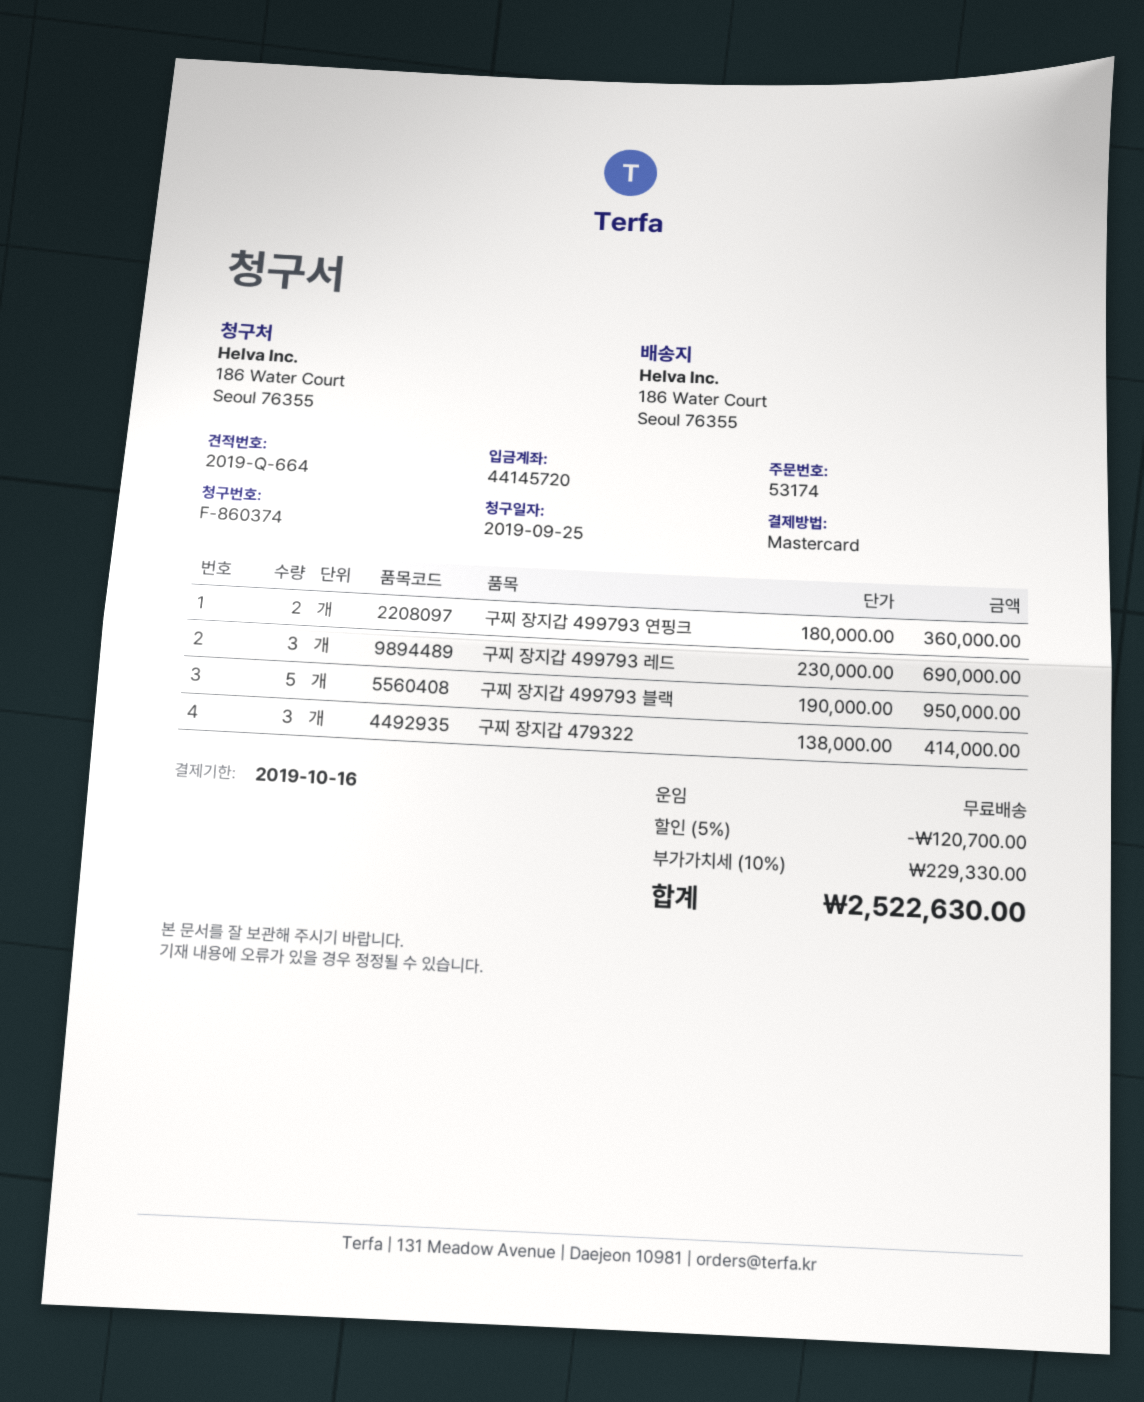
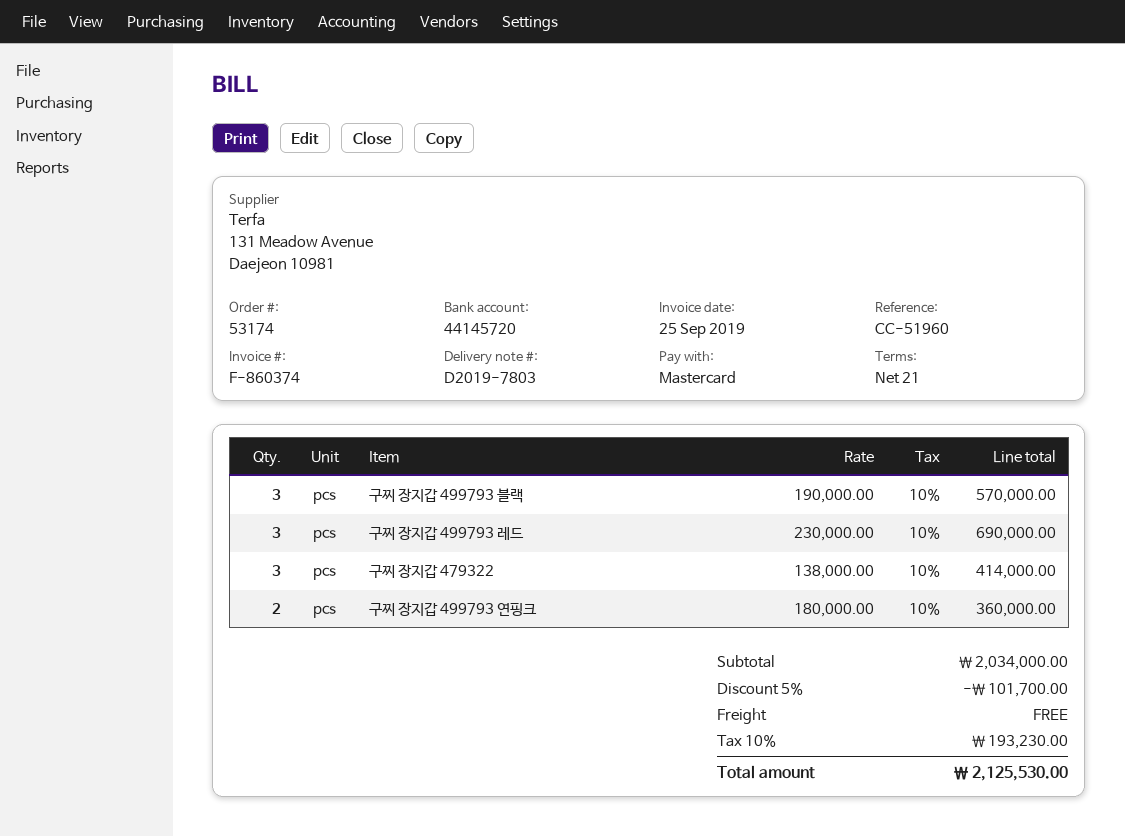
구찌 장지갑 499793 블랙: 5 x 190000.00 = 950000.00 -> 3 x 190000.00 = 570000.00
discount: 5% = 120700.00 -> 5% = 101700.00
tax: 10% = 229330.00 -> 10% = 193230.00
total: 2522630.00 -> 2125530.00

